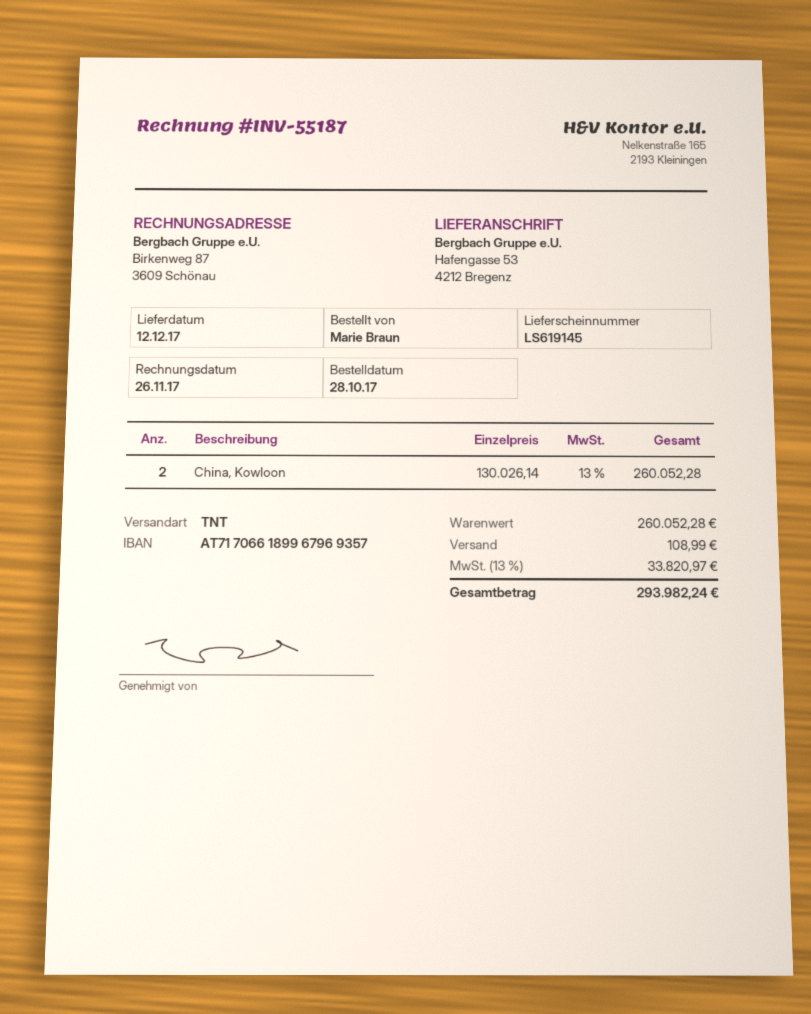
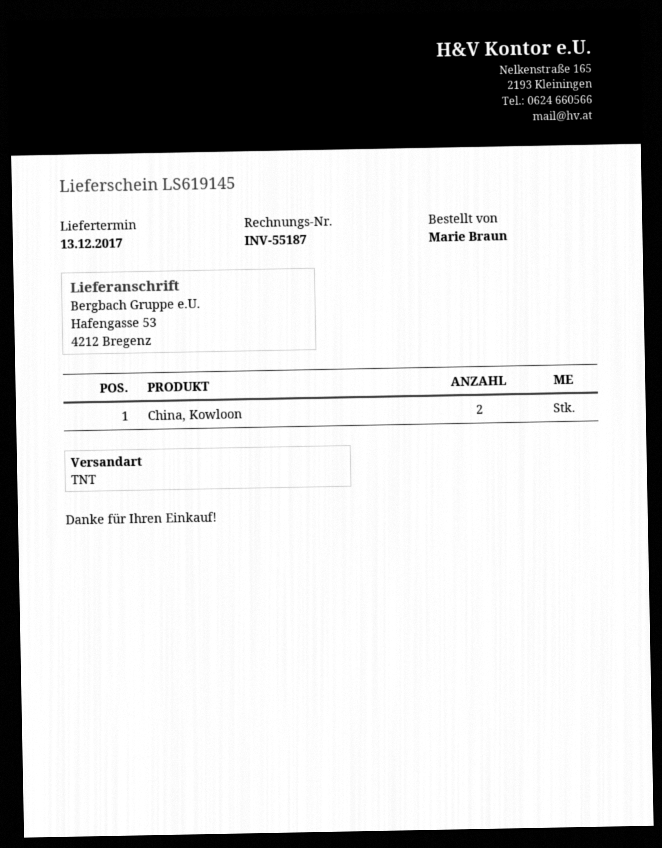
delivery date: 2017-12-12 -> 2017-12-13

